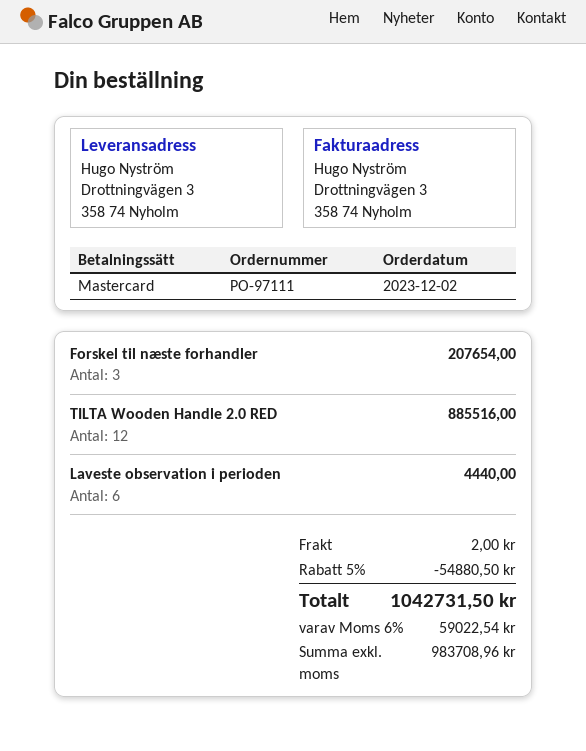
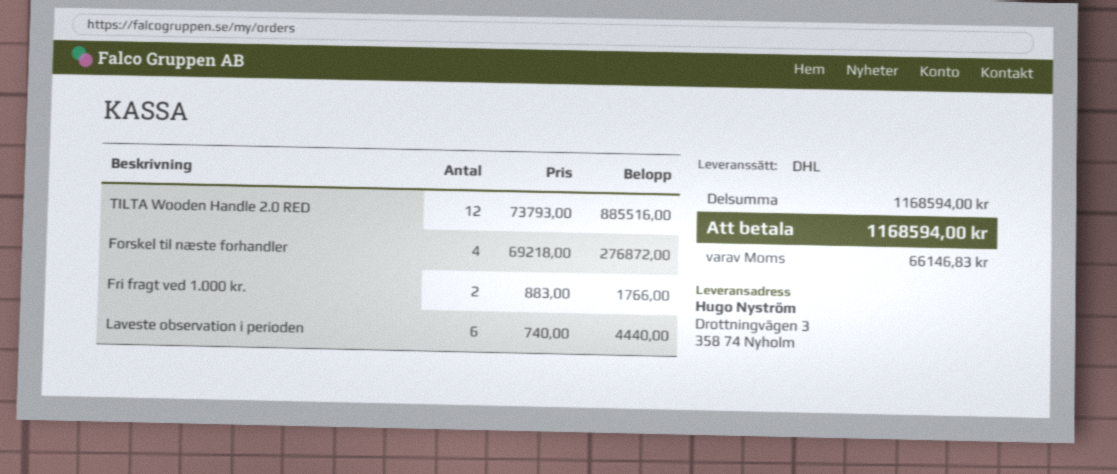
Forskel til næste forhandler: 3 for 207654.00 -> 4 for 276872.00
Fri fragt ved 1.000 kr.: none -> 2 for 1766.00
discount: 5% = 54880.50 -> none
shipping: 2.00 -> none
tax: 59022.54 -> 66146.83
total: 1042731.50 -> 1168594.00

